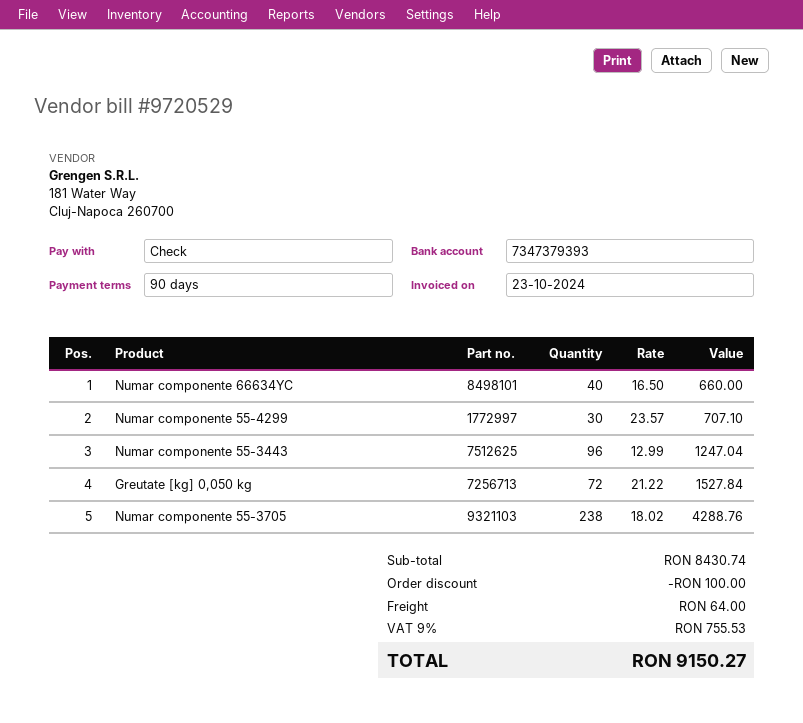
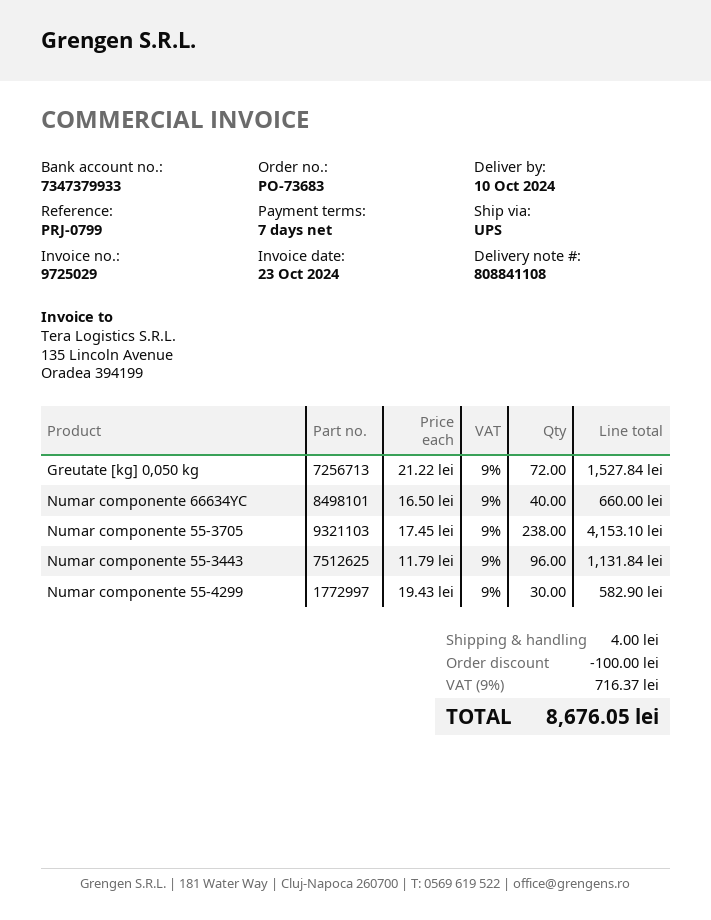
invoice number: 9720529 -> 9725029
payment terms: 90 days -> 7 days
bank account: 7347379393 -> 7347379933
Numar componente 55-4299: 30 x 23.57 = 707.10 -> 30 x 19.43 = 582.90
Numar componente 55-3443: 96 x 12.99 = 1247.04 -> 96 x 11.79 = 1131.84
Numar componente 55-3705: 238 x 18.02 = 4288.76 -> 238 x 17.45 = 4153.10
shipping: 64.00 -> 4.00
tax: 9% = 755.53 -> 9% = 716.37
total: 9150.27 -> 8676.05

